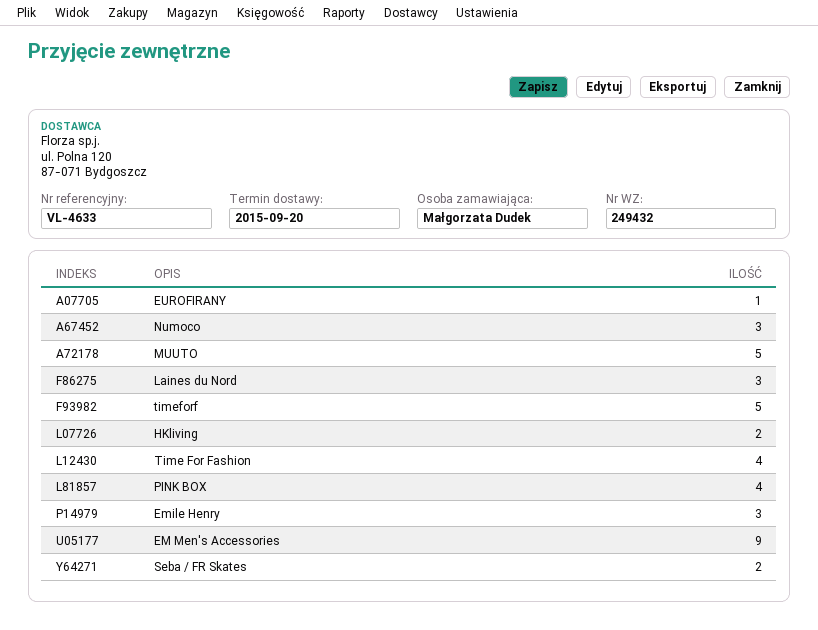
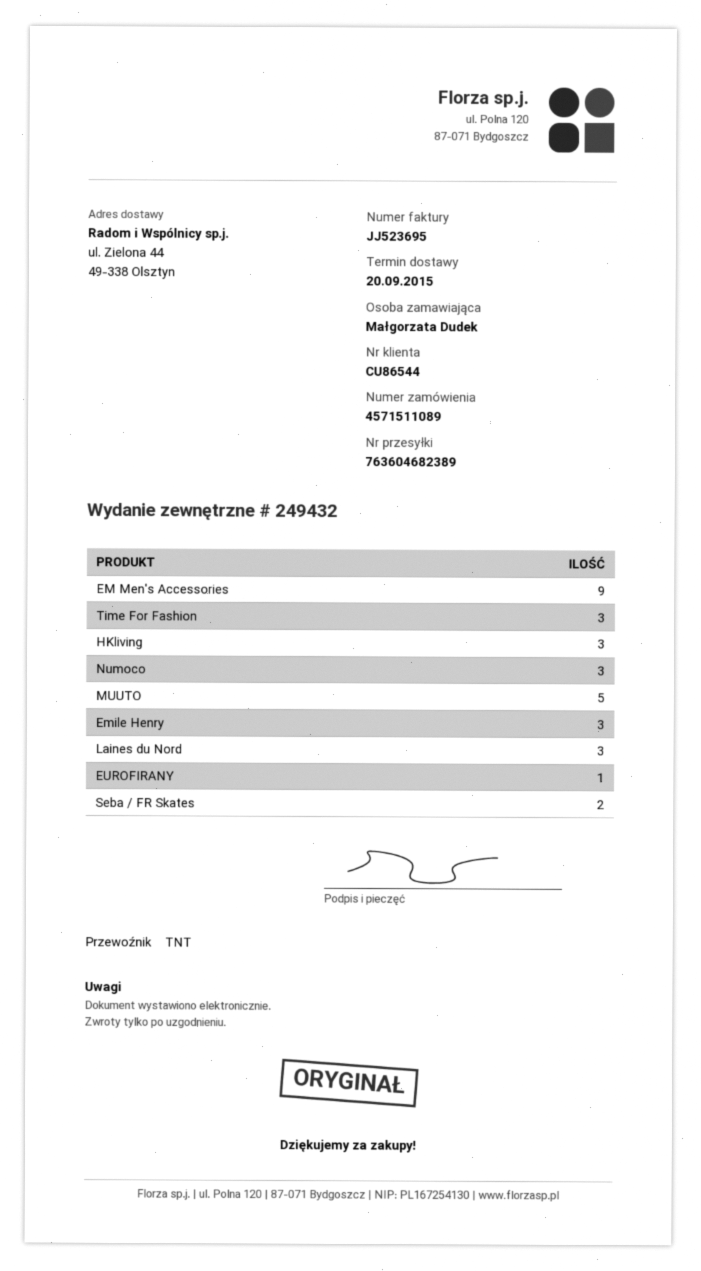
timeforf: 5 -> none
HKliving: 2 -> 3
Time For Fashion: 4 -> 3
PINK BOX: 4 -> none

